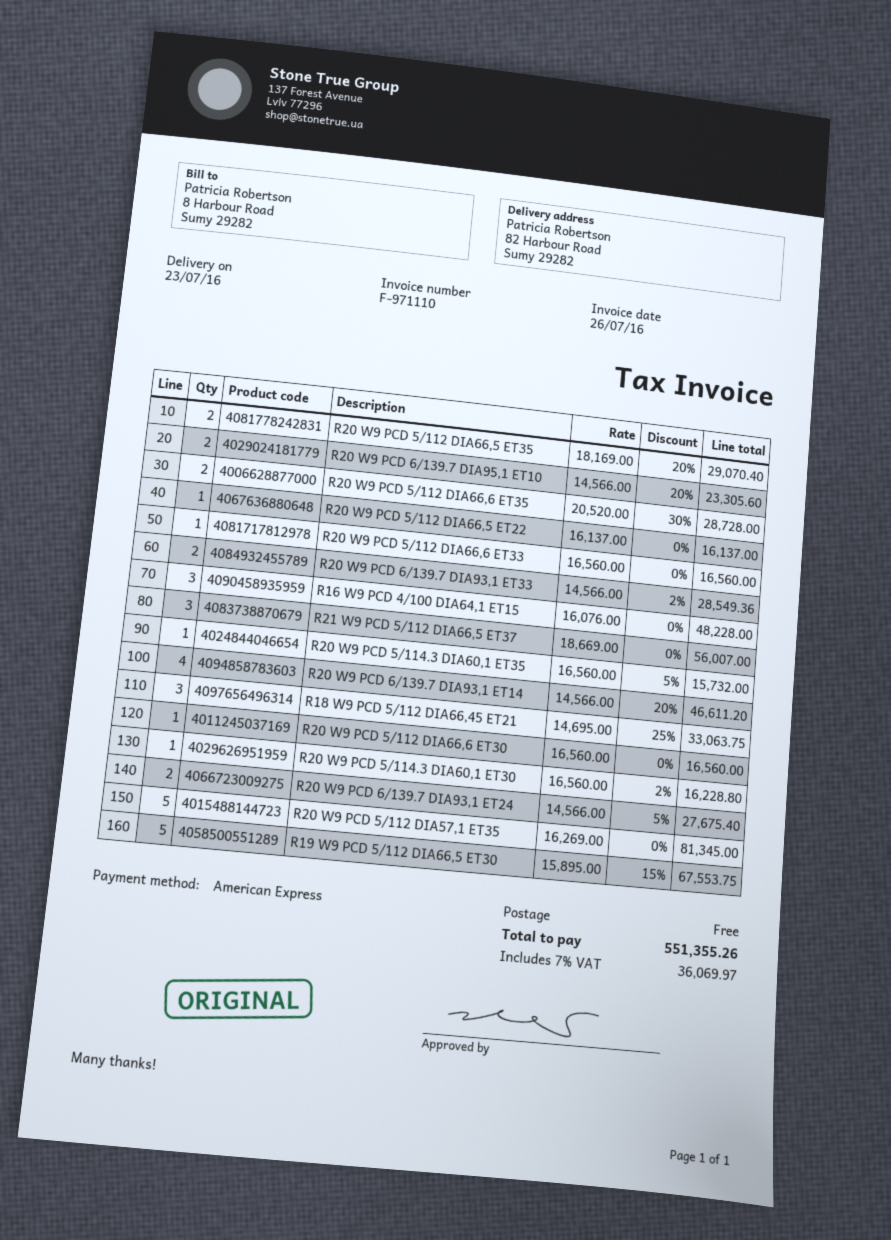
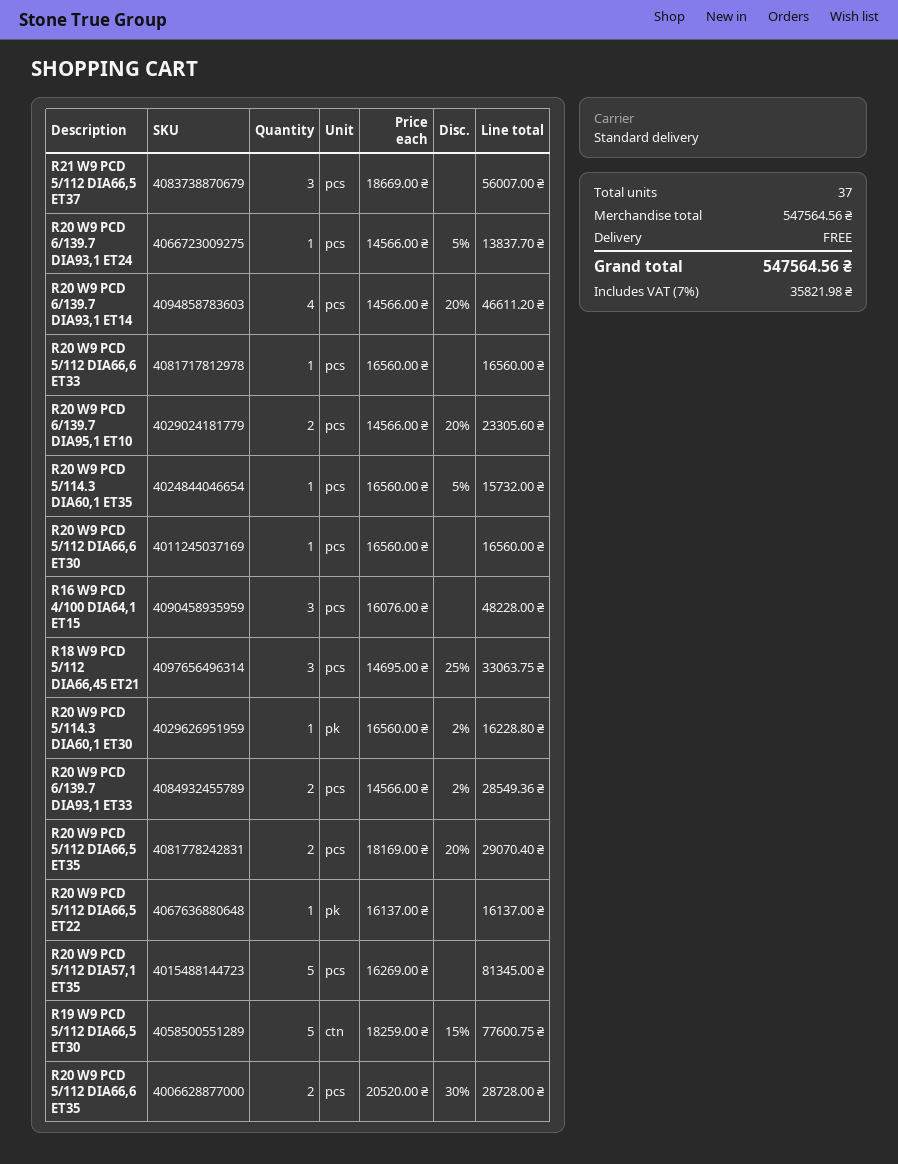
R20 W9 PCD 6/139.7 DIA93,1 ET24: 2 x 14566.00 - 5% = 27675.40 -> 1 x 14566.00 - 5% = 13837.70
R19 W9 PCD 5/112 DIA66,5 ET30: 5 x 15895.00 - 15% = 67553.75 -> 5 x 18259.00 - 15% = 77600.75
tax: 7% = 36069.97 -> 7% = 35821.98
total: 551355.26 -> 547564.56

